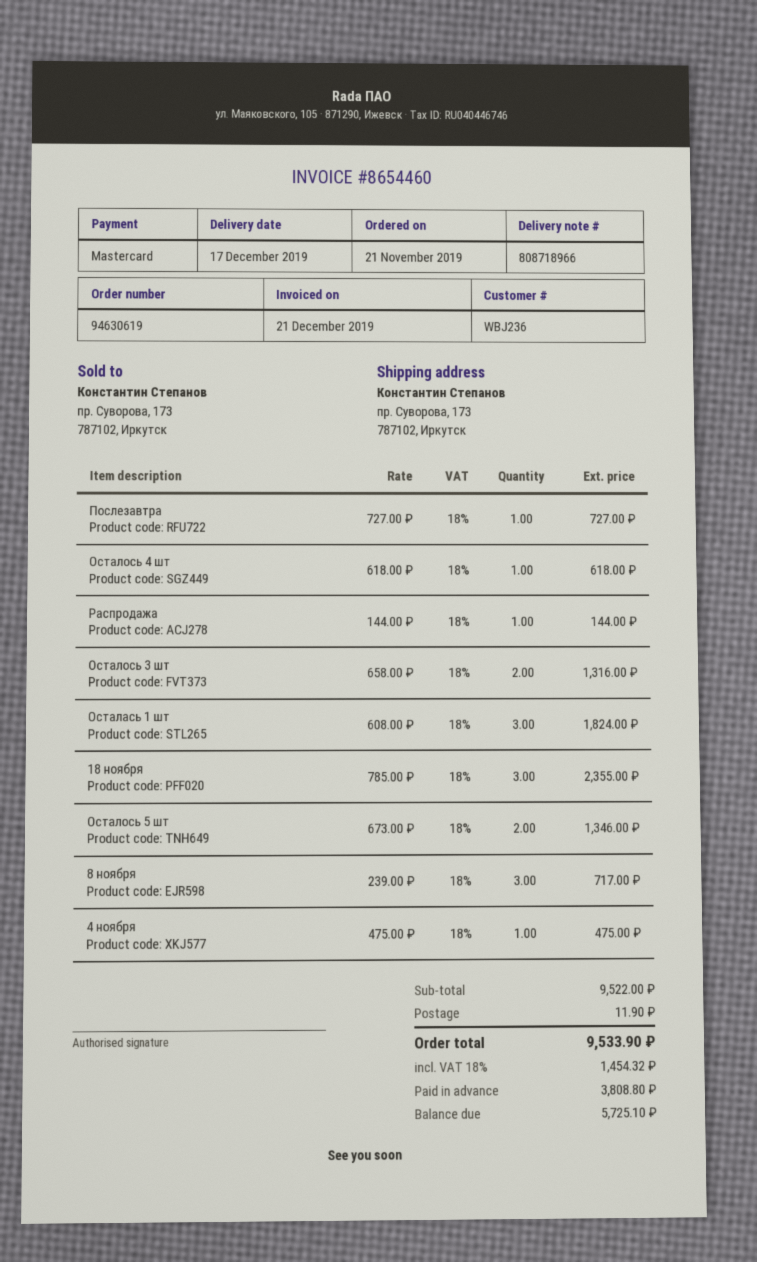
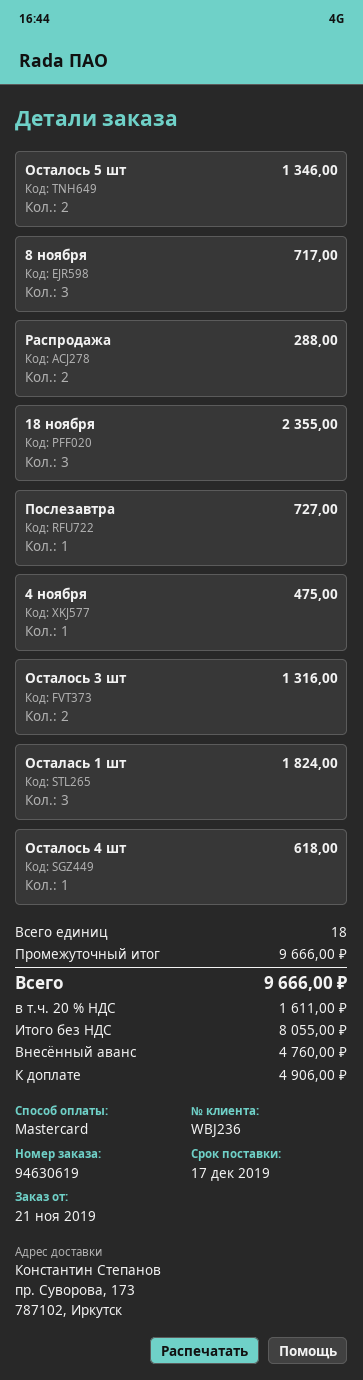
Распродажа: 1 for 144.00 -> 2 for 288.00
subtotal: 9522.00 -> 9666.00
shipping: 11.90 -> none
tax: 18% = 1454.32 -> 20% = 1611.00
total: 9533.90 -> 9666.00
deposit: 3808.80 -> 4760.00
balance: 5725.10 -> 4906.00

